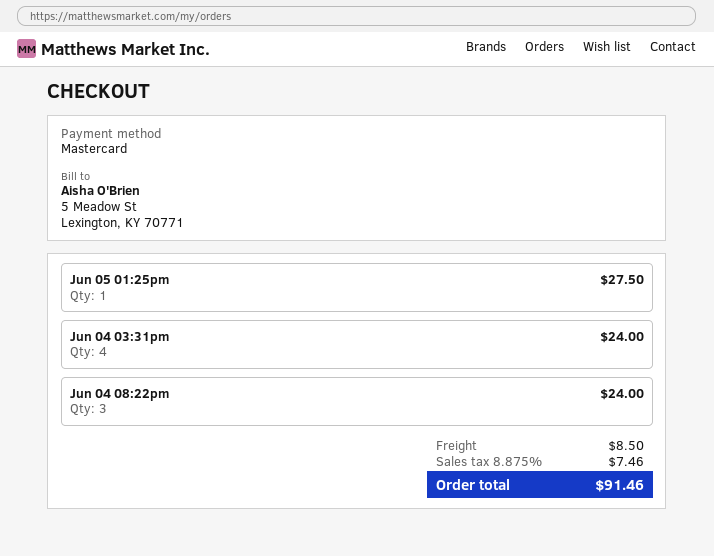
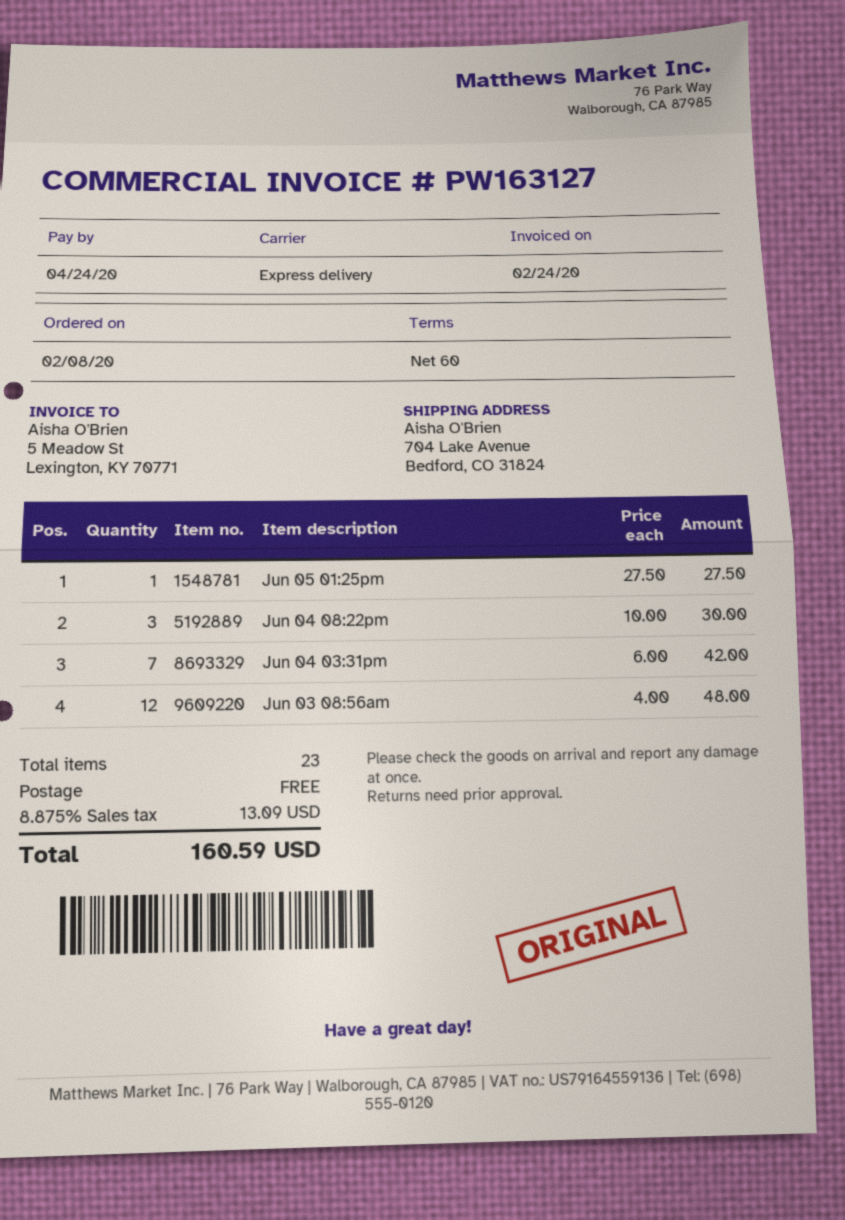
Jun 04 03:31pm: 4 for 24.00 -> 7 for 42.00
Jun 04 08:22pm: 3 for 24.00 -> 3 for 30.00
Jun 03 08:56am: none -> 12 for 48.00
shipping: 8.50 -> 0.00
tax: 8.875% = 7.46 -> 8.875% = 13.09
total: 91.46 -> 160.59

